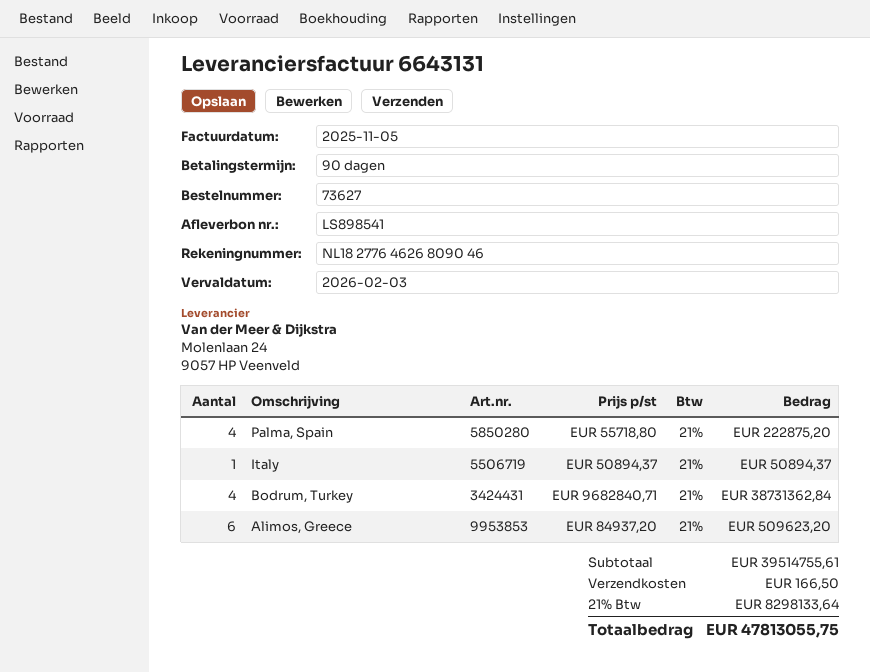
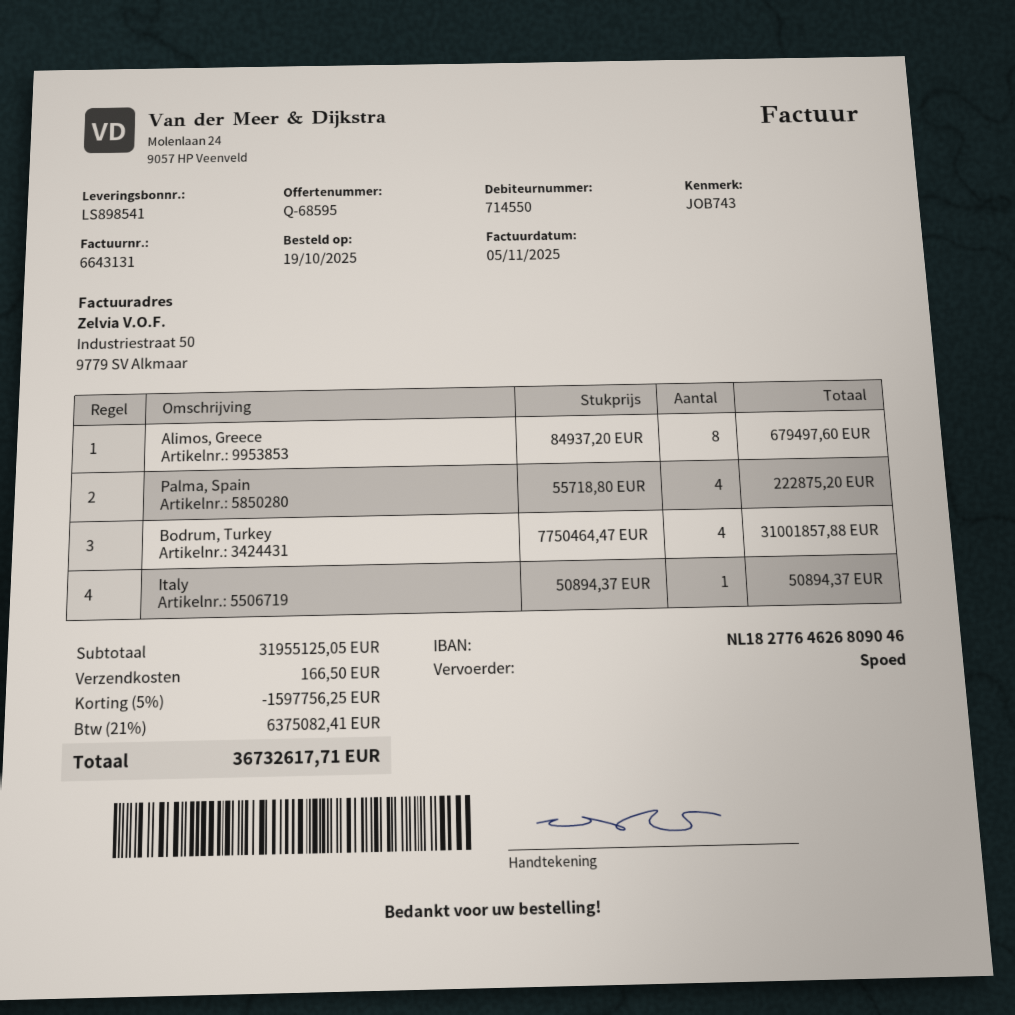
Bodrum, Turkey: 4 x 9682840.71 = 38731362.84 -> 4 x 7750464.47 = 31001857.88
Alimos, Greece: 6 x 84937.20 = 509623.20 -> 8 x 84937.20 = 679497.60
subtotal: 39514755.61 -> 31955125.05
discount: none -> 5% = 1597756.25
tax: 21% = 8298133.64 -> 21% = 6375082.41
total: 47813055.75 -> 36732617.71

